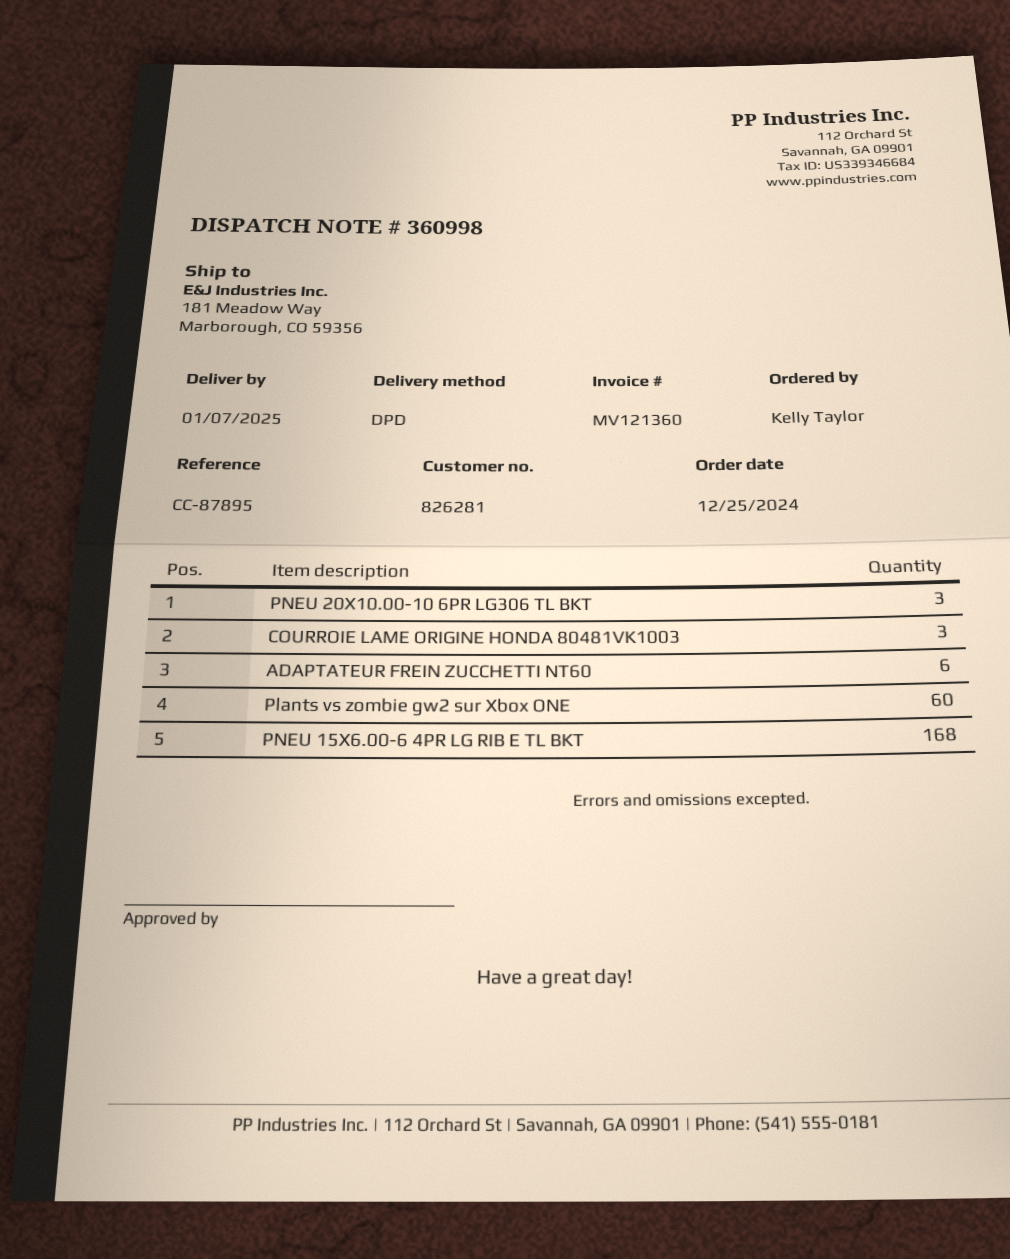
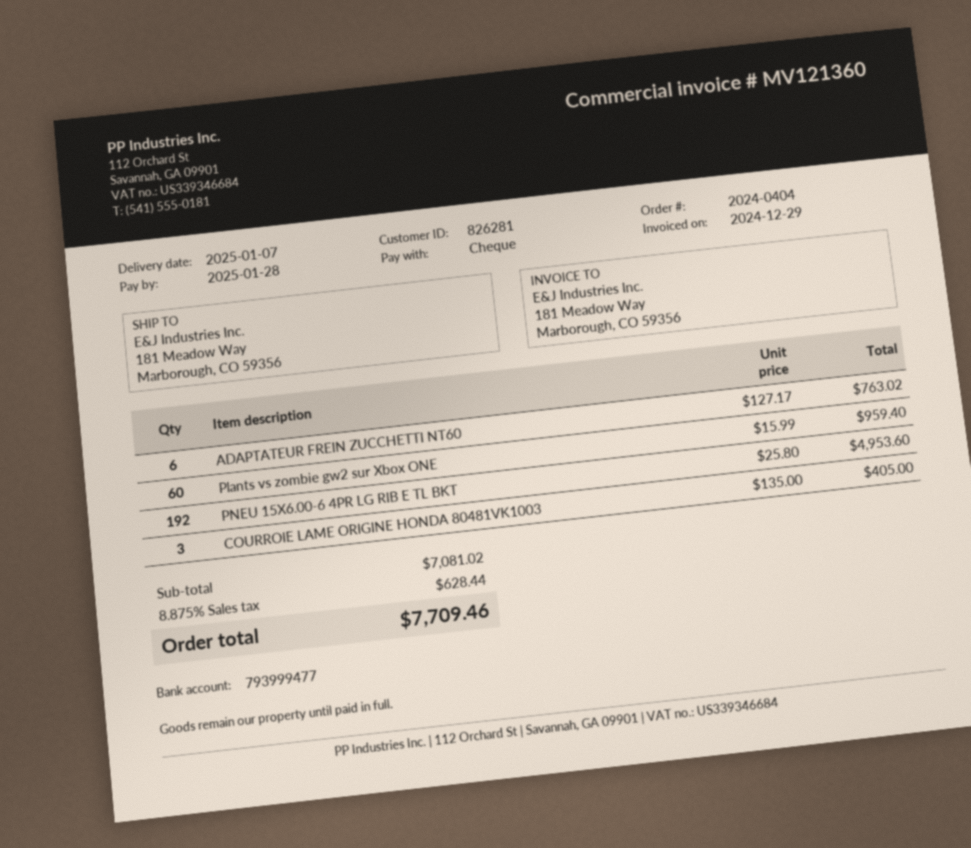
PNEU 20X10.00-10 6PR LG306 TL BKT: 3 -> none
PNEU 15X6.00-6 4PR LG RIB E TL BKT: 168 -> 192

